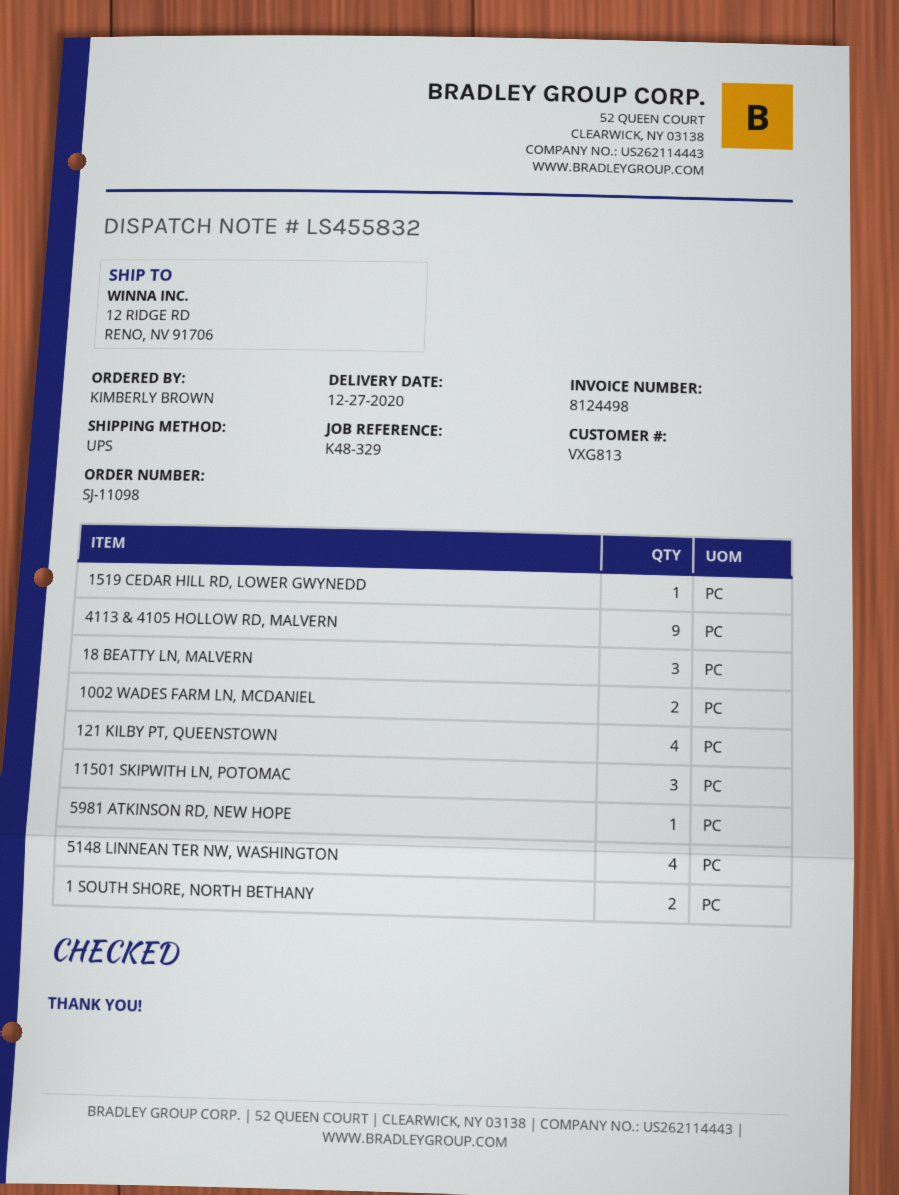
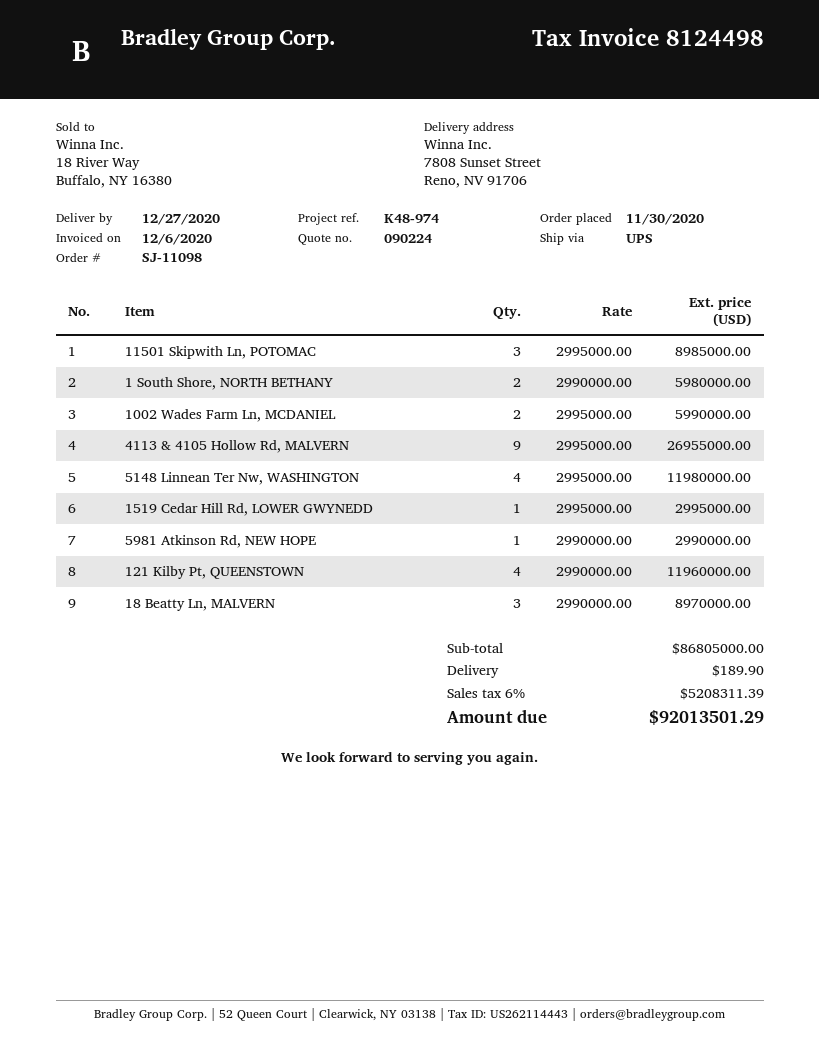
reference: K48-329 -> K48-974
ship to: 12 RIDGE RD, RENO, NV 91706 -> 7808 Sunset Street, Reno, NV 91706

